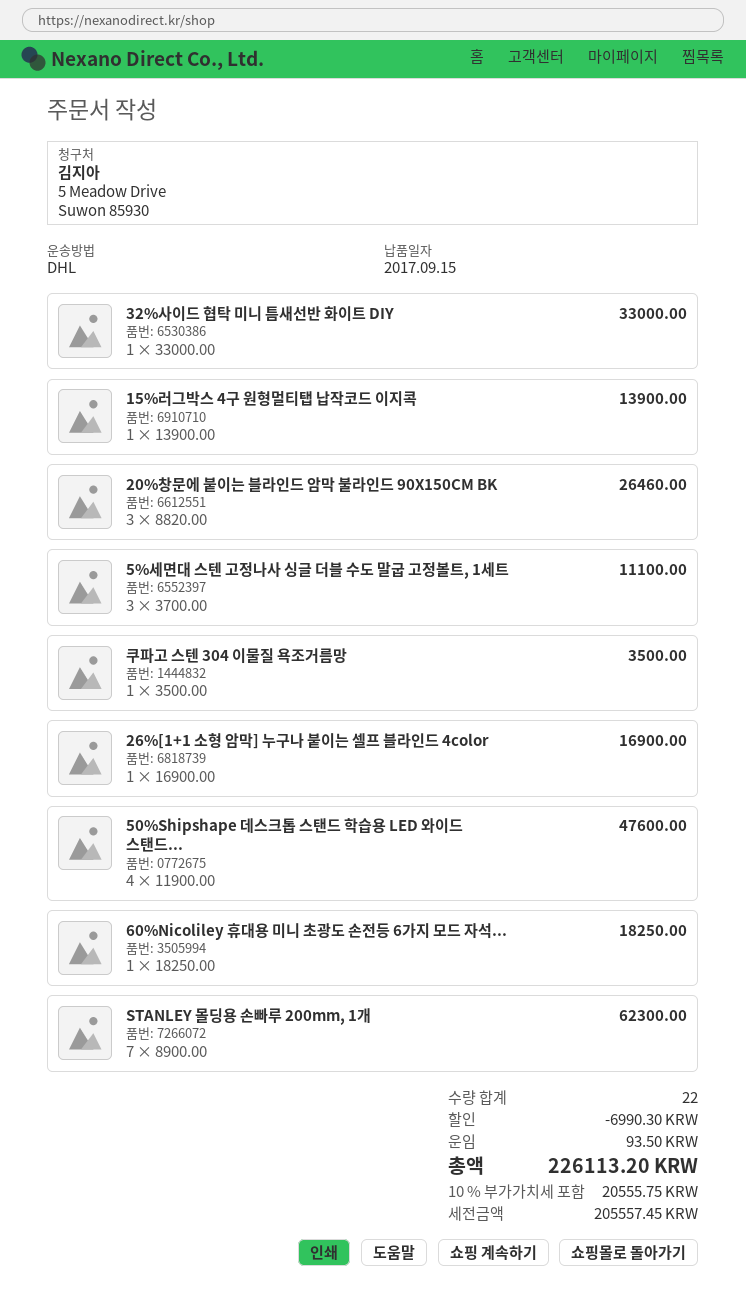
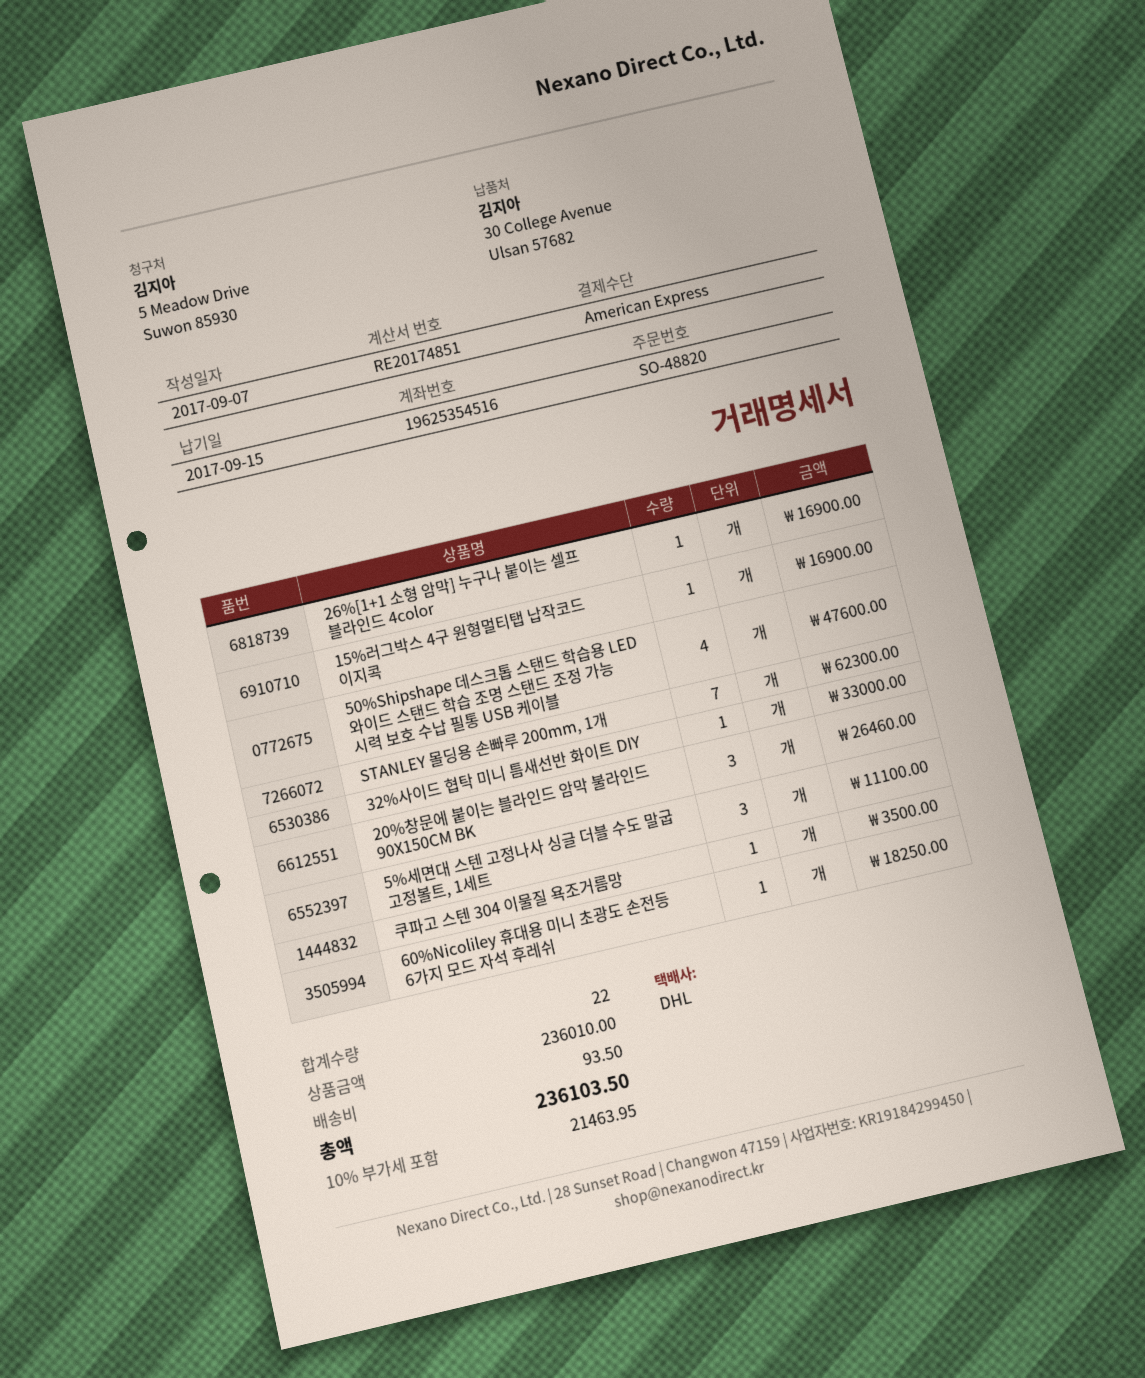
15%러그박스 4구 원형멀티탭 납작코드 이지콕: 1 for 13900.00 -> 1 for 16900.00
discount: 6990.30 -> none
tax: 10% = 20555.75 -> 10% = 21463.95
total: 226113.20 -> 236103.50

